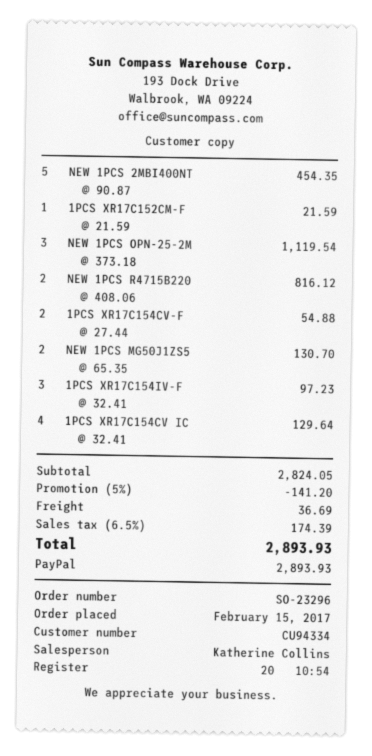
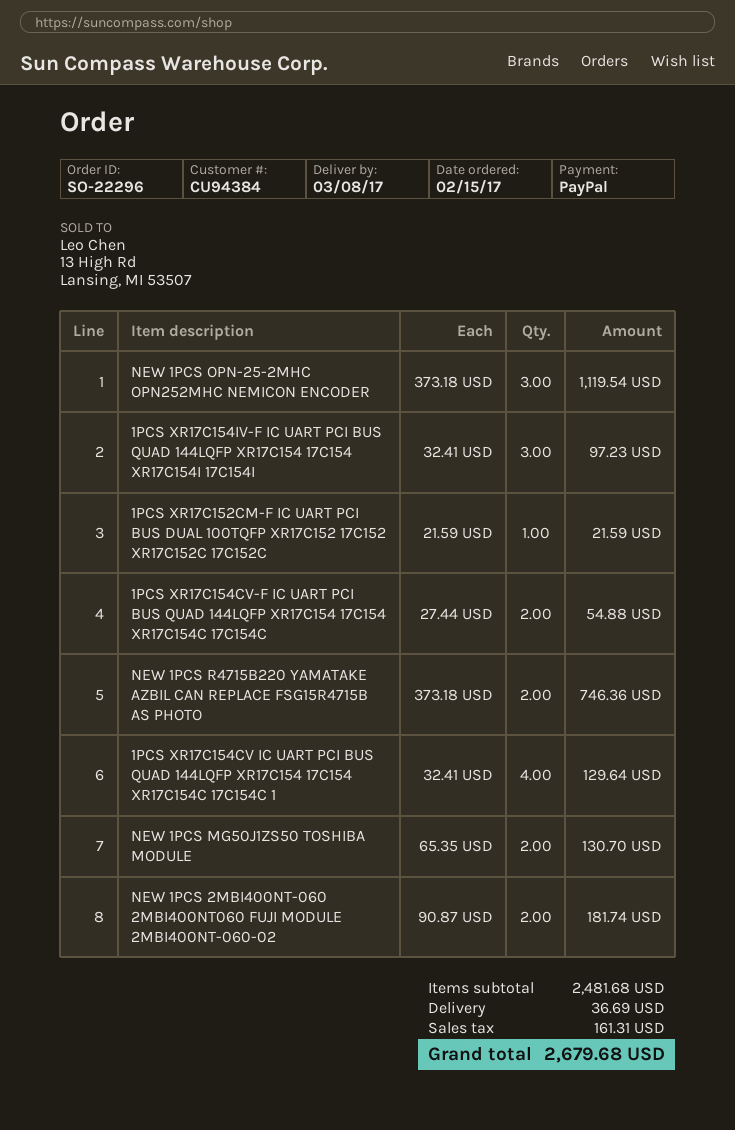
order number: SO-23296 -> SO-22296
customer number: CU94334 -> CU94384
NEW 1PCS 2MBI400NT: 5 x 90.87 = 454.35 -> 2 x 90.87 = 181.74
NEW 1PCS R4715B220: 2 x 408.06 = 816.12 -> 2 x 373.18 = 746.36
subtotal: 2824.05 -> 2481.68
discount: 5% = 141.20 -> none
tax: 174.39 -> 161.31
total: 2893.93 -> 2679.68

